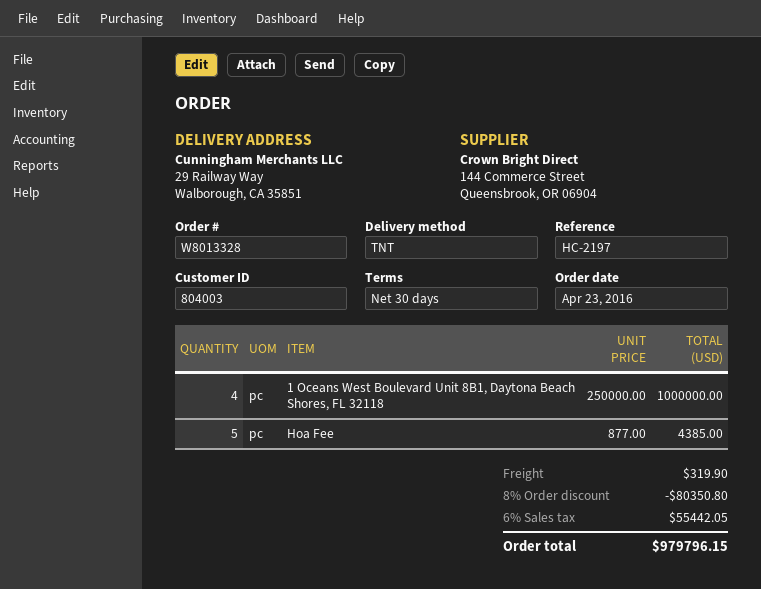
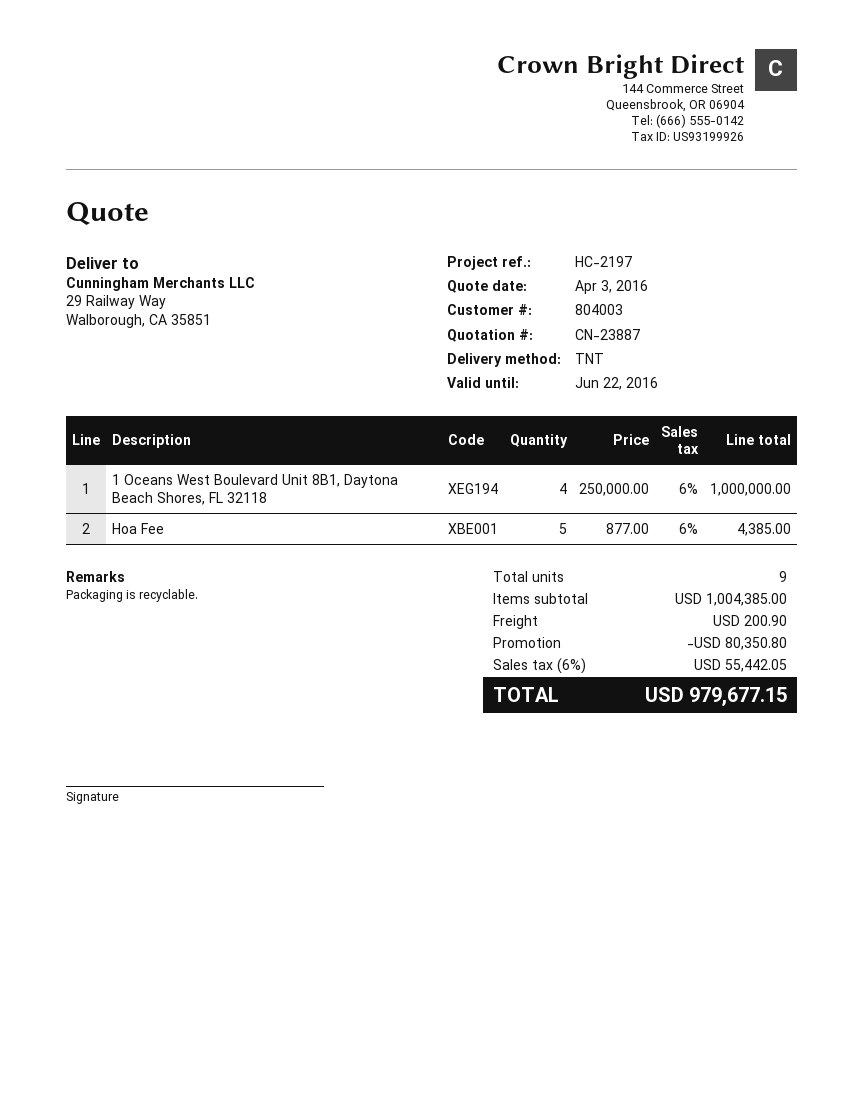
shipping: 319.90 -> 200.90
total: 979796.15 -> 979677.15

